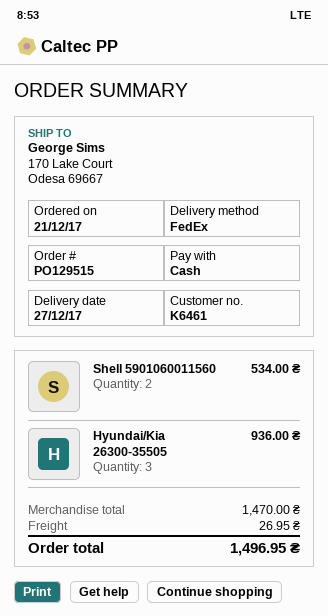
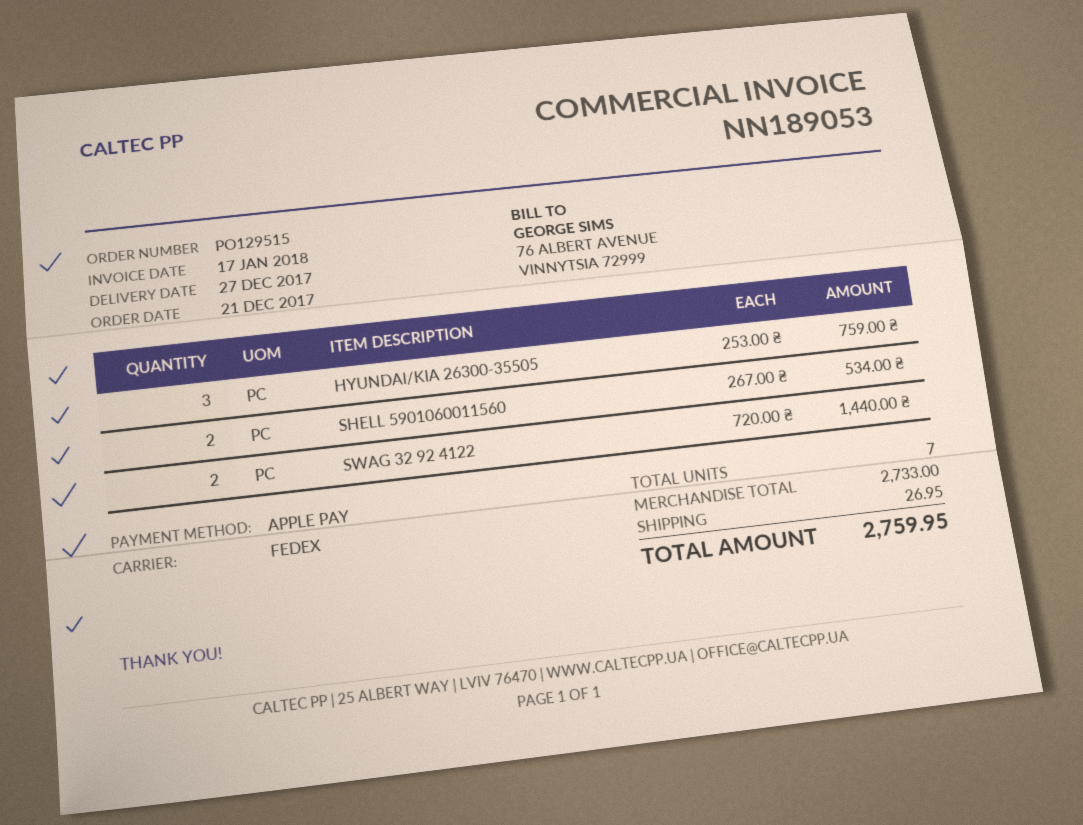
payment method: cash -> Apple Pay
Hyundai/Kia 26300-35505: 3 for 936.00 -> 3 for 759.00
SWAG 32 92 4122: none -> 2 for 1440.00
subtotal: 1470.00 -> 2733.00
total: 1496.95 -> 2759.95

